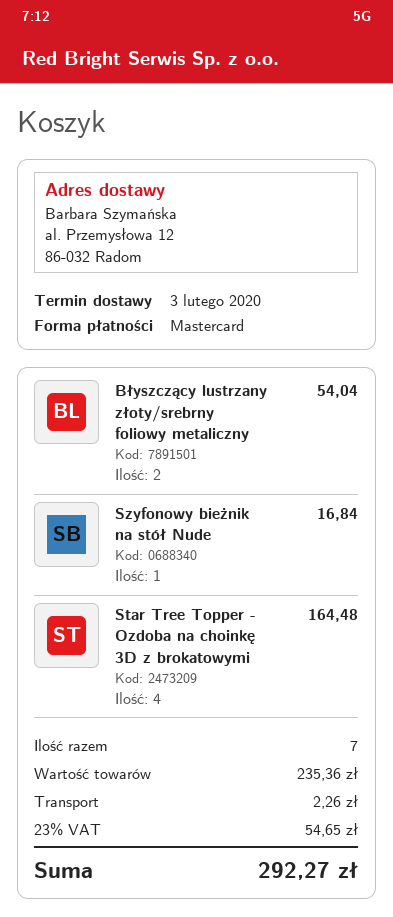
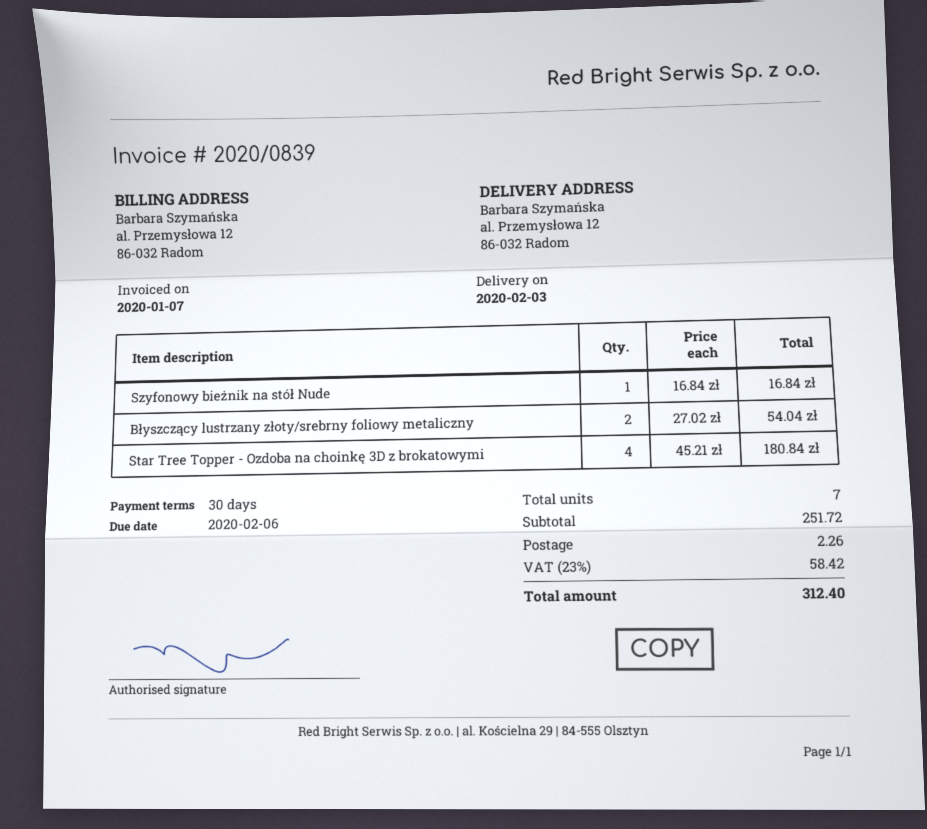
Star Tree Topper - Ozdoba na choinkę 3D z brokatowymi: 4 for 164.48 -> 4 for 180.84
subtotal: 235.36 -> 251.72
tax: 23% = 54.65 -> 23% = 58.42
total: 292.27 -> 312.40

